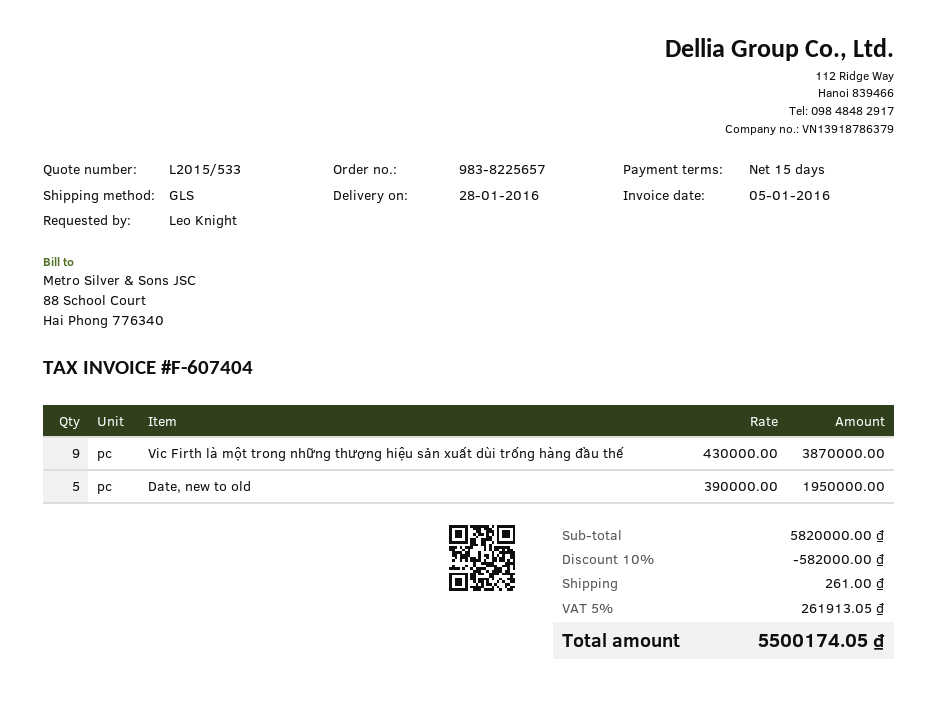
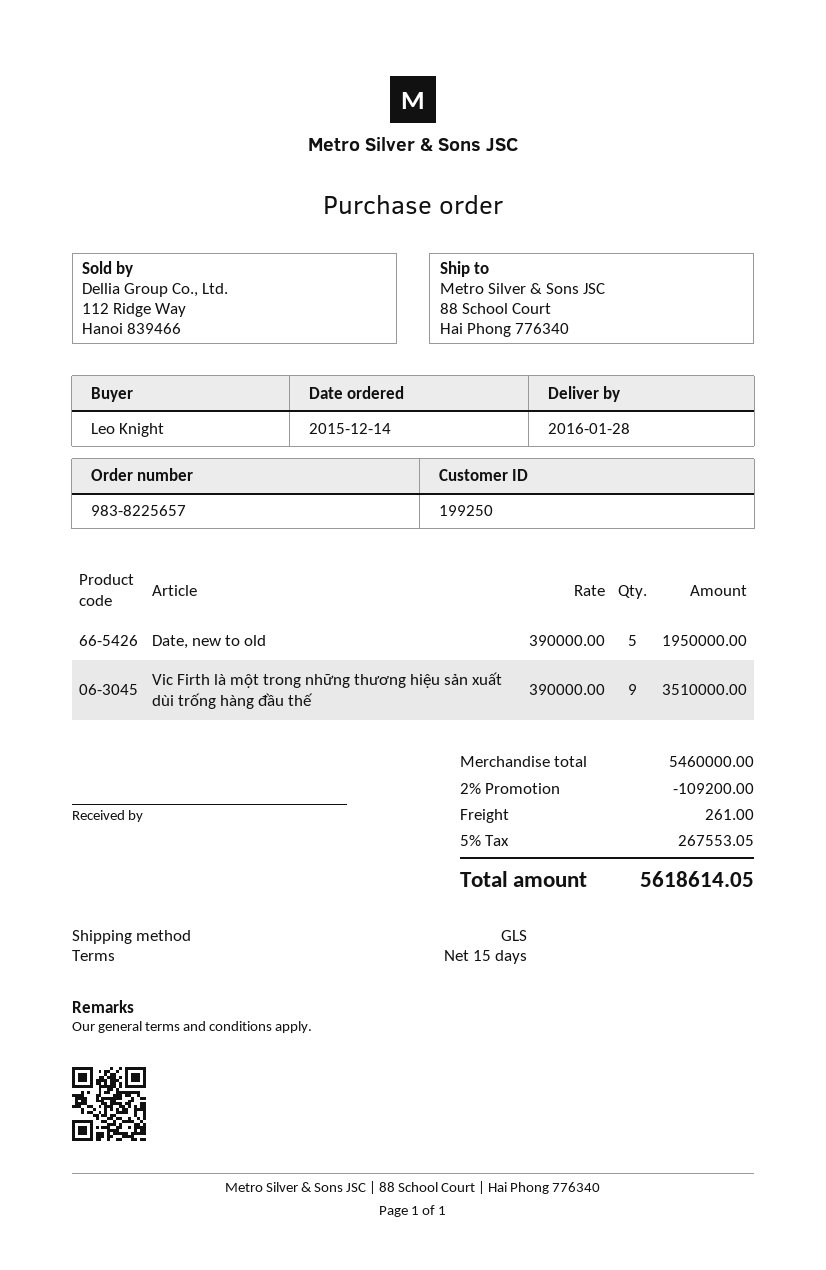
Vic Firth là một trong những thương hiệu sản xuất dùi trống hàng đầu thế: 9 x 430000.00 = 3870000.00 -> 9 x 390000.00 = 3510000.00
subtotal: 5820000.00 -> 5460000.00
discount: 10% = 582000.00 -> 2% = 109200.00
tax: 5% = 261913.05 -> 5% = 267553.05
total: 5500174.05 -> 5618614.05

